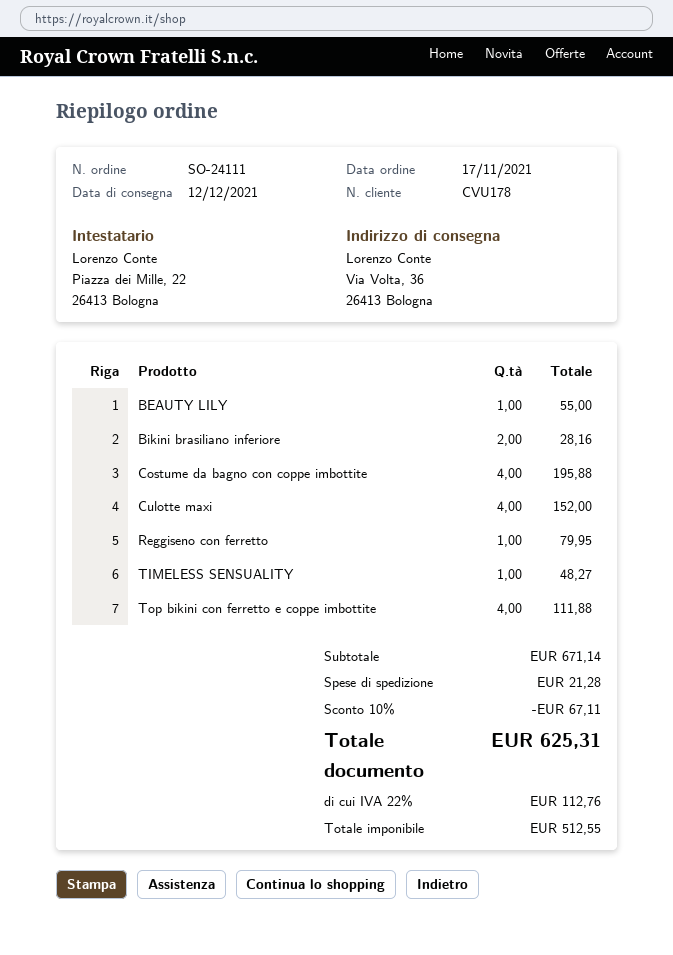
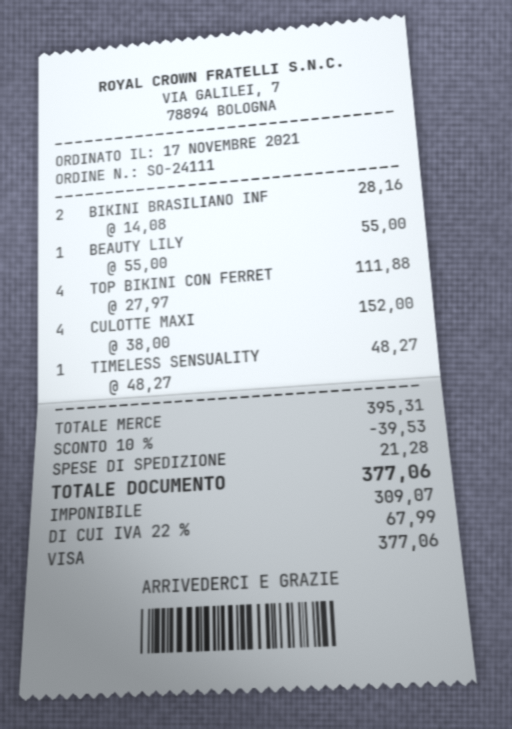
Costume da bagno con coppe imbottite: 4 for 195.88 -> none
Reggiseno con ferretto: 1 for 79.95 -> none
subtotal: 671.14 -> 395.31
discount: 10% = 67.11 -> 10% = 39.53
net: 512.55 -> 309.07
tax: 22% = 112.76 -> 22% = 67.99
total: 625.31 -> 377.06

